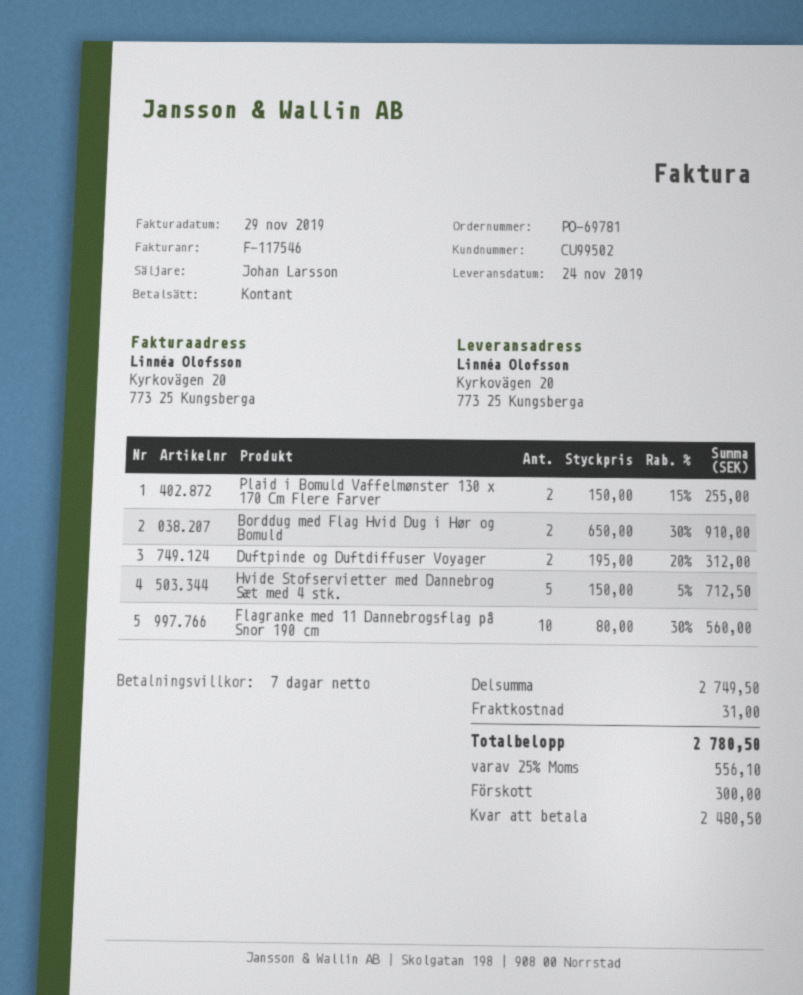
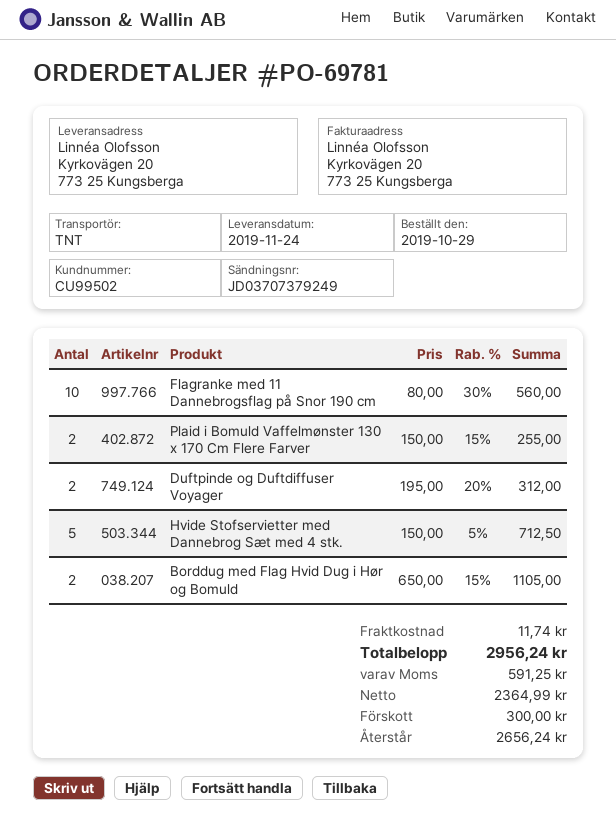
Borddug med Flag Hvid Dug i Hør og Bomuld: 2 x 650.00 - 30% = 910.00 -> 2 x 650.00 - 15% = 1105.00
shipping: 31.00 -> 11.74
tax: 556.10 -> 591.25
total: 2780.50 -> 2956.24
balance: 2480.50 -> 2656.24

